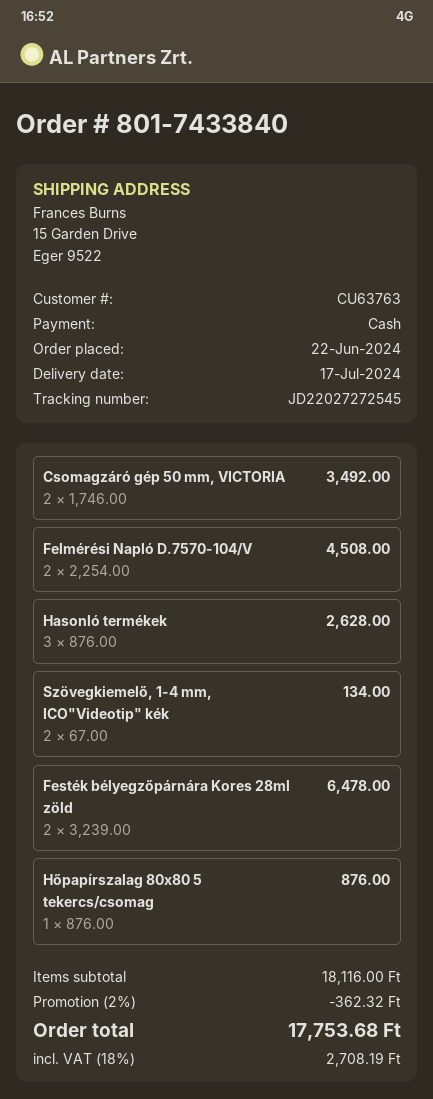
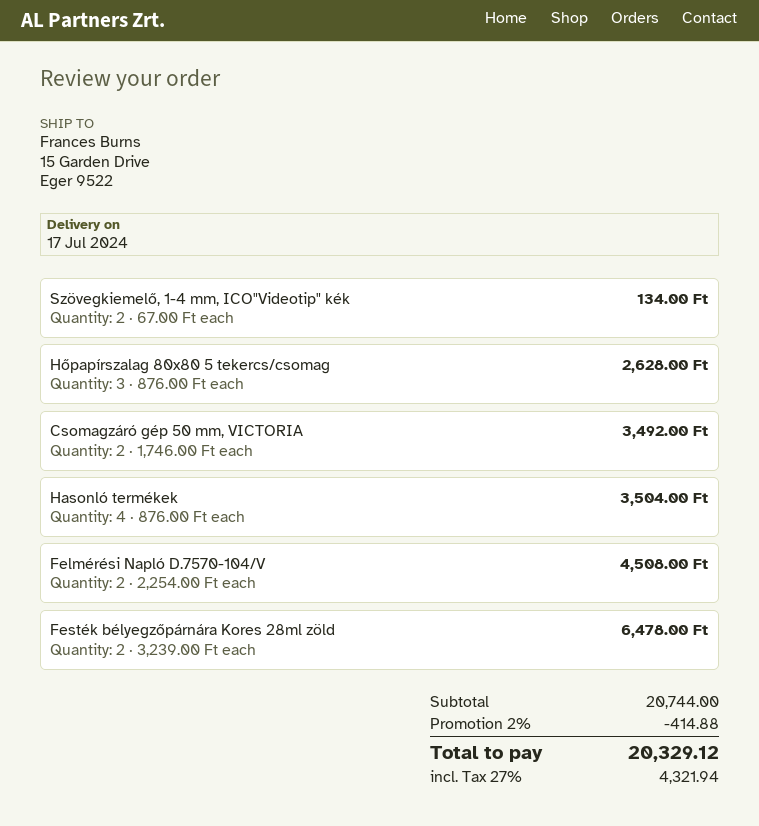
Hasonló termékek: 3 x 876.00 = 2628.00 -> 4 x 876.00 = 3504.00
Hőpapírszalag 80x80 5 tekercs/csomag: 1 x 876.00 = 876.00 -> 3 x 876.00 = 2628.00
subtotal: 18116.00 -> 20744.00
discount: 2% = 362.32 -> 2% = 414.88
tax: 18% = 2708.19 -> 27% = 4321.94
total: 17753.68 -> 20329.12

